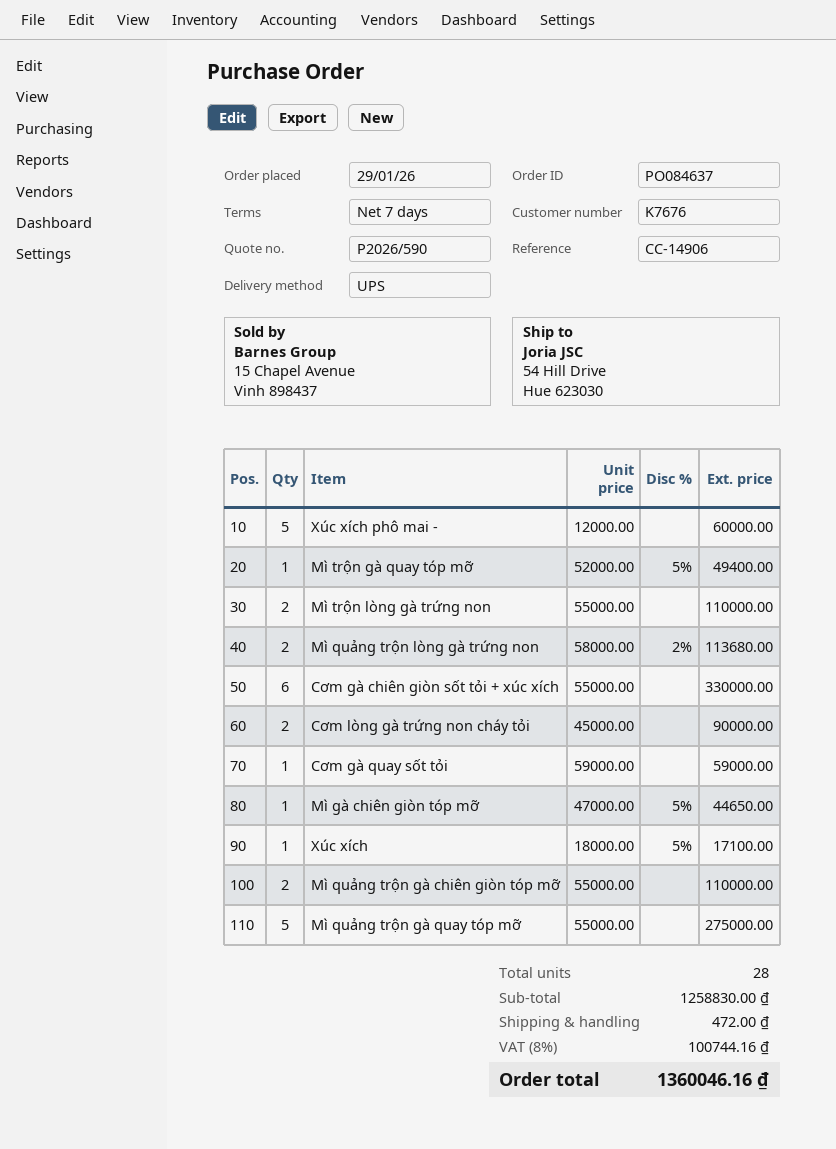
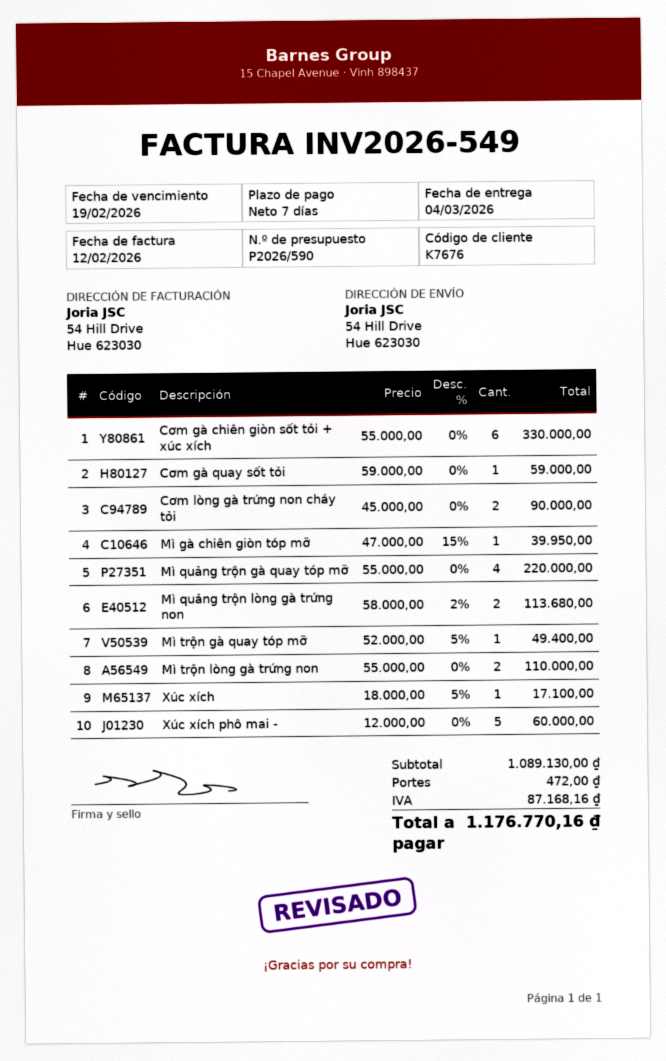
Mì gà chiên giòn tóp mỡ: 1 x 47000.00 - 5% = 44650.00 -> 1 x 47000.00 - 15% = 39950.00
Mì quảng trộn gà chiên giòn tóp mỡ: 2 x 55000.00 = 110000.00 -> none
Mì quảng trộn gà quay tóp mỡ: 5 x 55000.00 = 275000.00 -> 4 x 55000.00 = 220000.00
subtotal: 1258830.00 -> 1089130.00
tax: 100744.16 -> 87168.16
total: 1360046.16 -> 1176770.16

